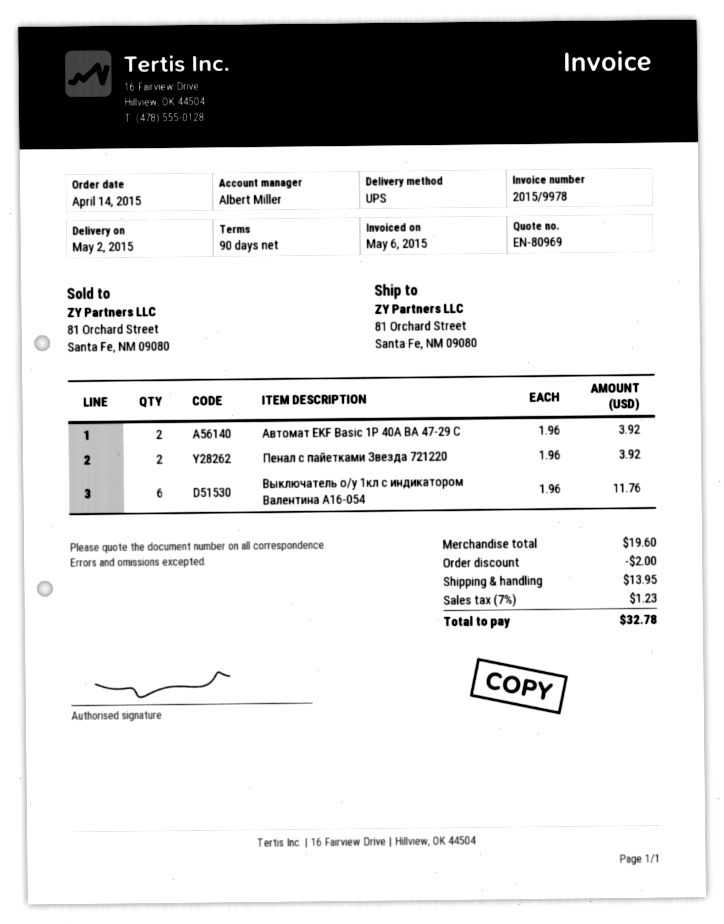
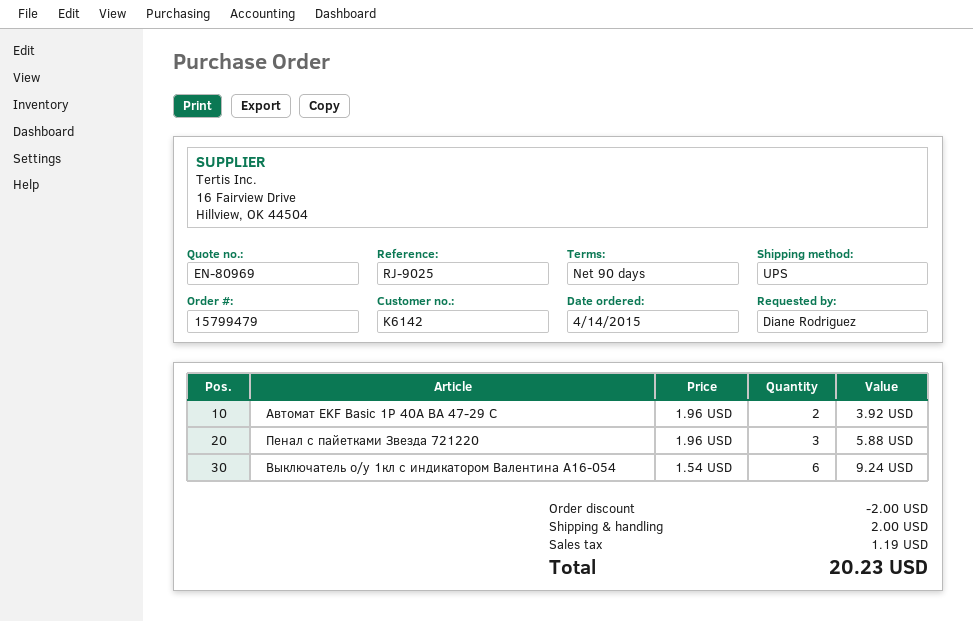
Пенал с пайетками Звезда 721220: 2 x 1.96 = 3.92 -> 3 x 1.96 = 5.88
Выключатель о/у 1кл с индикатором Валентина А16-054: 6 x 1.96 = 11.76 -> 6 x 1.54 = 9.24
shipping: 13.95 -> 2.00
tax: 1.23 -> 1.19
total: 32.78 -> 20.23

